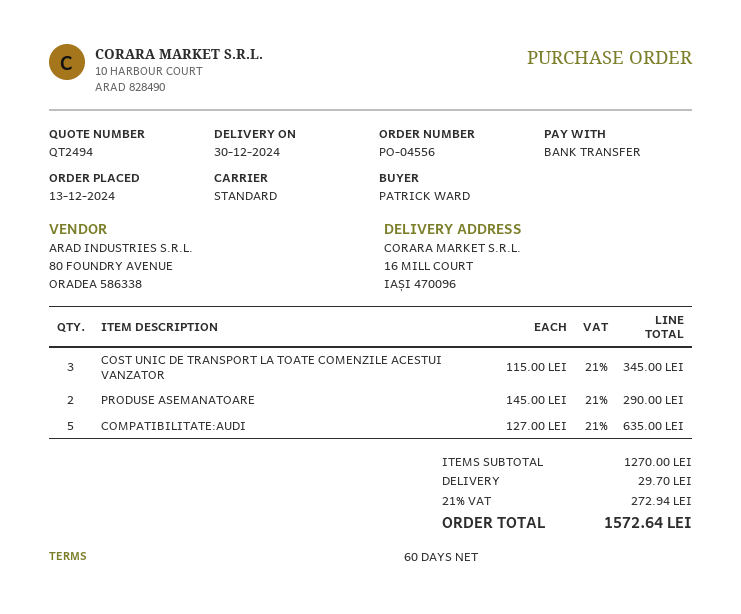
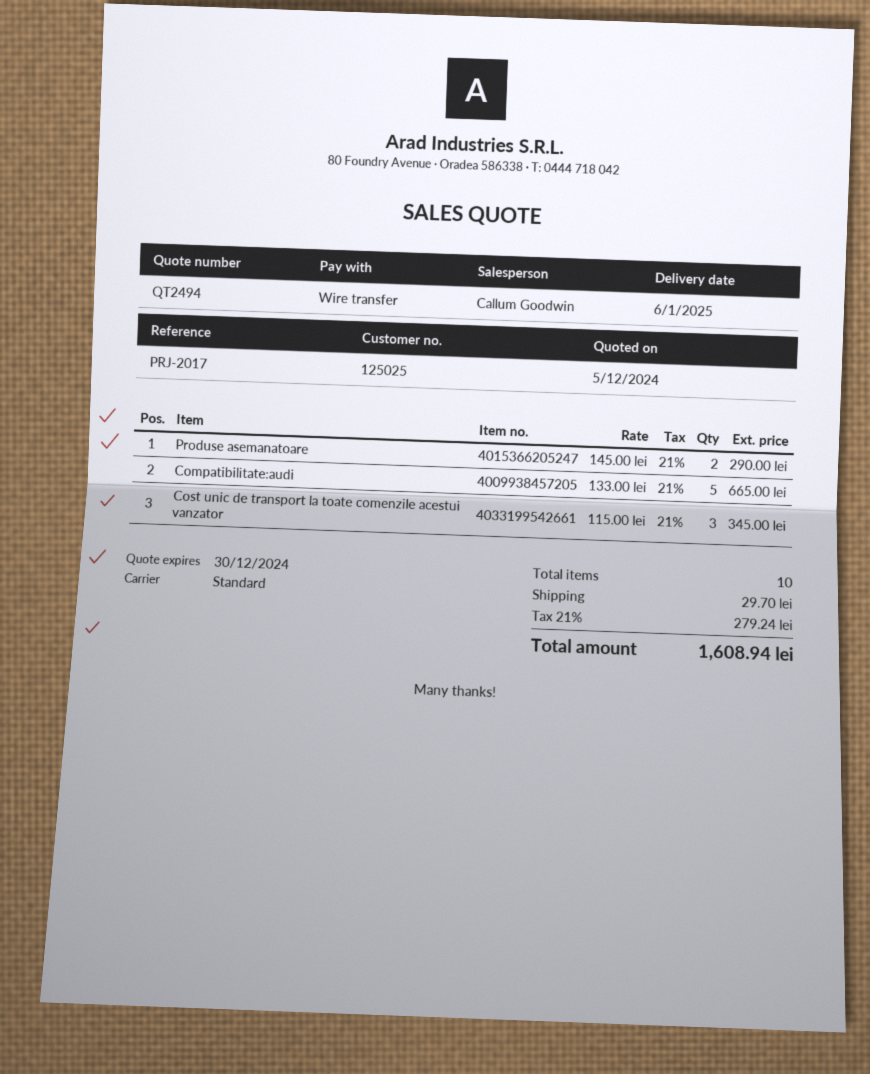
delivery date: 2024-12-30 -> 2025-01-06
COMPATIBILITATE:AUDI: 5 x 127.00 = 635.00 -> 5 x 133.00 = 665.00
tax: 21% = 272.94 -> 21% = 279.24
total: 1572.64 -> 1608.94

